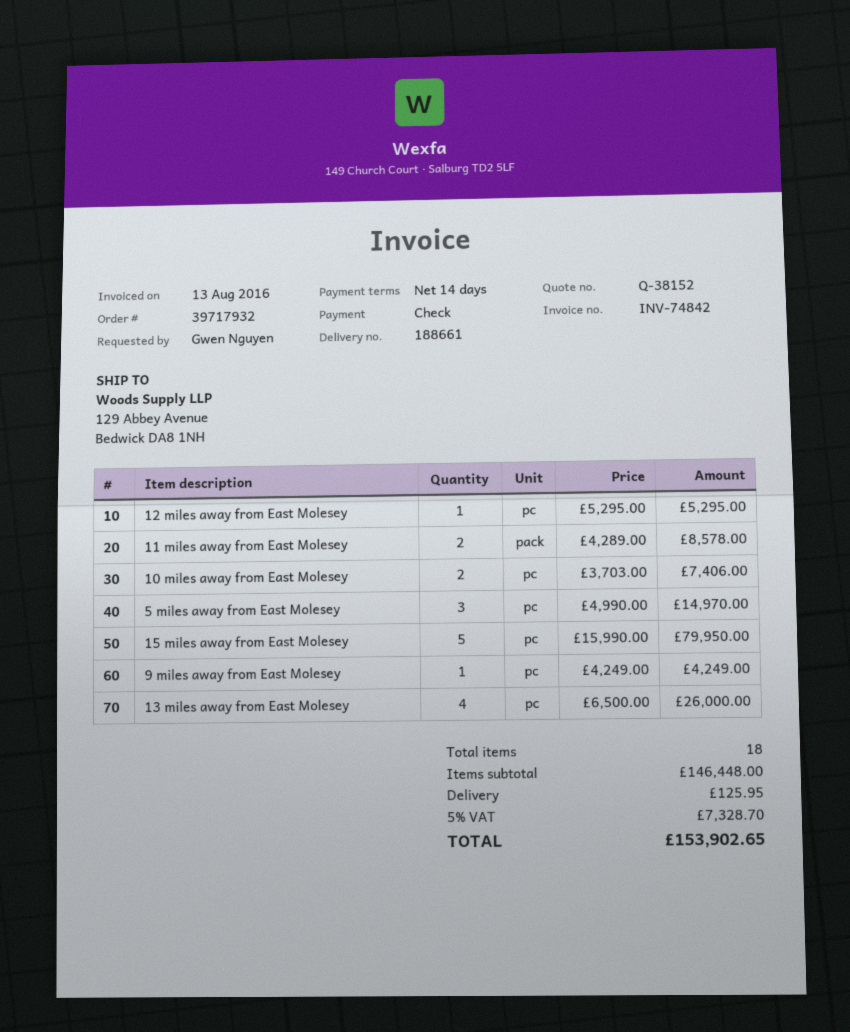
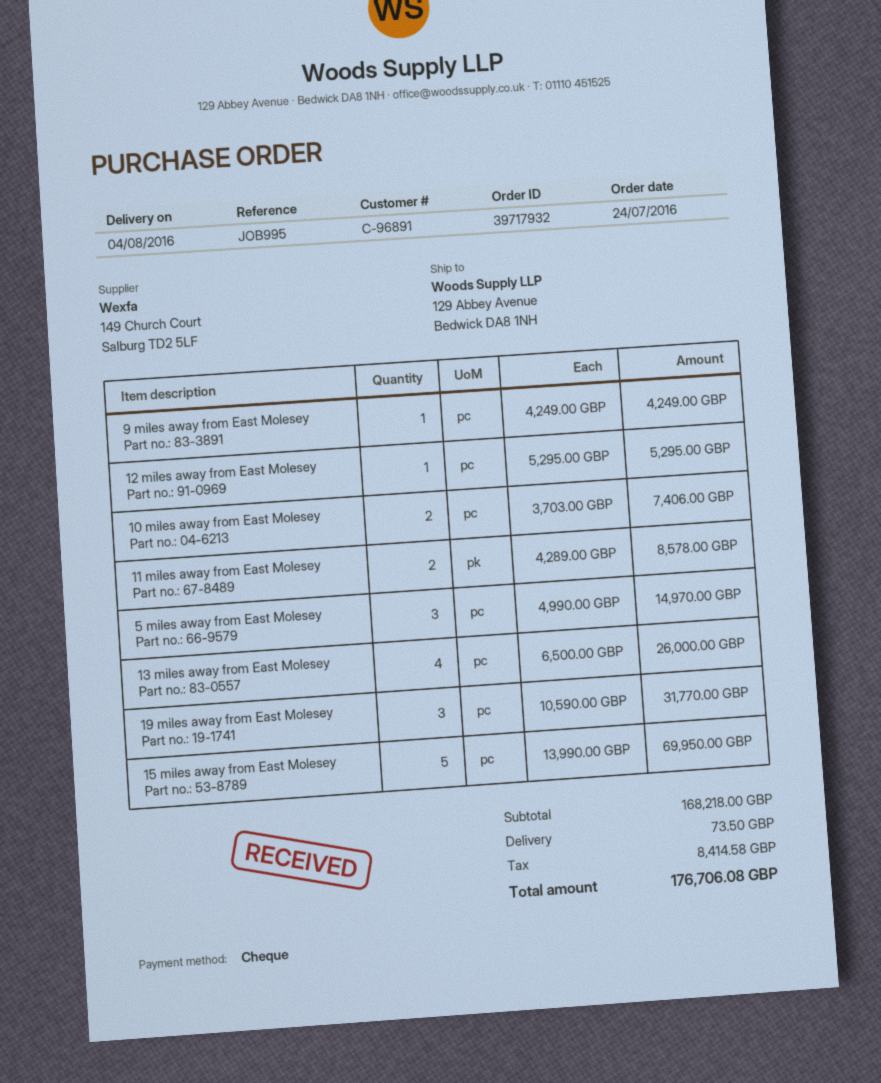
15 miles away from East Molesey: 5 x 15990.00 = 79950.00 -> 5 x 13990.00 = 69950.00
19 miles away from East Molesey: none -> 3 x 10590.00 = 31770.00
subtotal: 146448.00 -> 168218.00
shipping: 125.95 -> 73.50
tax: 7328.70 -> 8414.58
total: 153902.65 -> 176706.08

